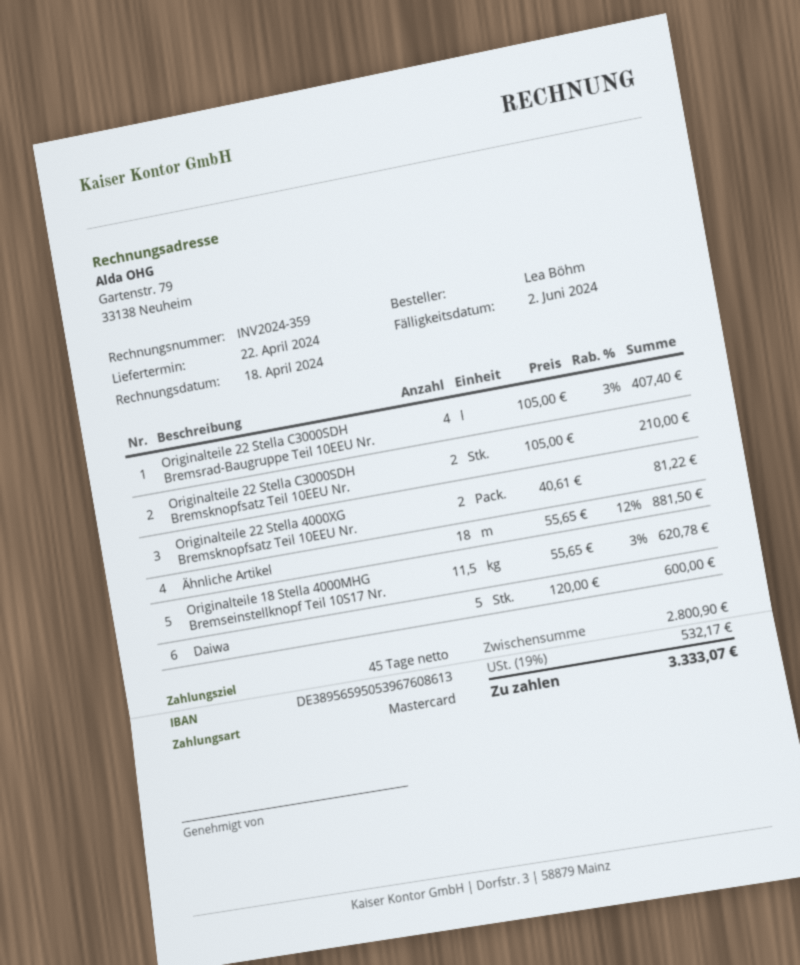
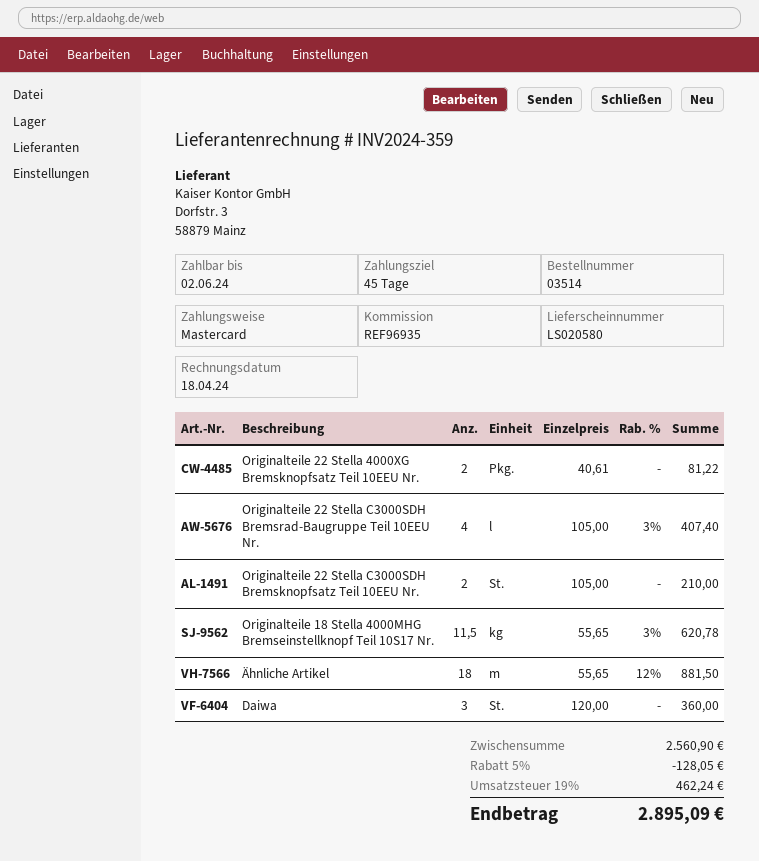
Daiwa: 5 x 120.00 = 600.00 -> 3 x 120.00 = 360.00
subtotal: 2800.90 -> 2560.90
discount: none -> 5% = 128.05
tax: 19% = 532.17 -> 19% = 462.24
total: 3333.07 -> 2895.09

